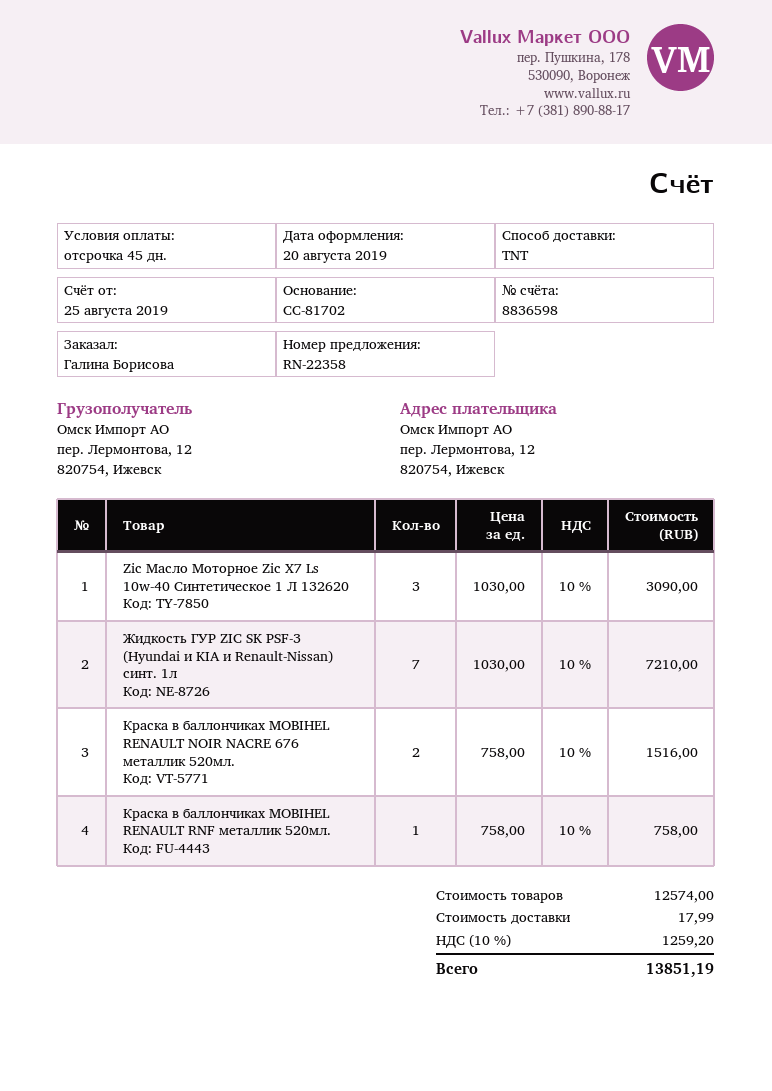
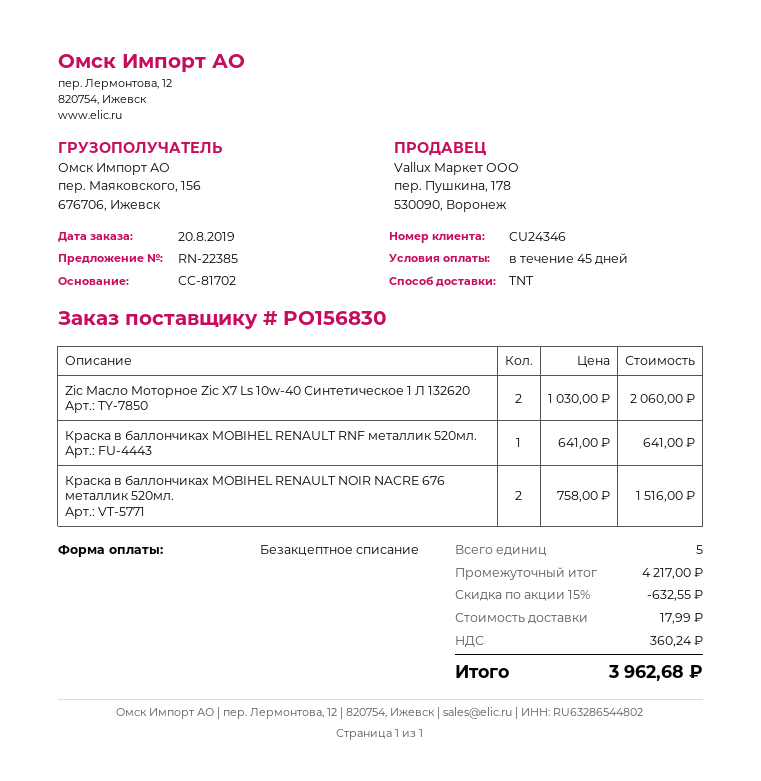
quote number: RN-22358 -> RN-22385
ship to: пер. Лермонтова, 12, 820754, Ижевск -> пер. Маяковского, 156, 676706, Ижевск
Zic Масло Моторное Zic X7 Ls 10w-40 Синтетическое 1 Л 132620: 3 x 1030.00 = 3090.00 -> 2 x 1030.00 = 2060.00
Жидкость ГУР ZIC SK PSF-3 (Hyundai и KIA и Renault-Nissan) синт. 1л: 7 x 1030.00 = 7210.00 -> none
Краска в баллончиках MOBIHEL RENAULT RNF металлик 520мл.: 1 x 758.00 = 758.00 -> 1 x 641.00 = 641.00
subtotal: 12574.00 -> 4217.00
discount: none -> 15% = 632.55
tax: 1259.20 -> 360.24
total: 13851.19 -> 3962.68

